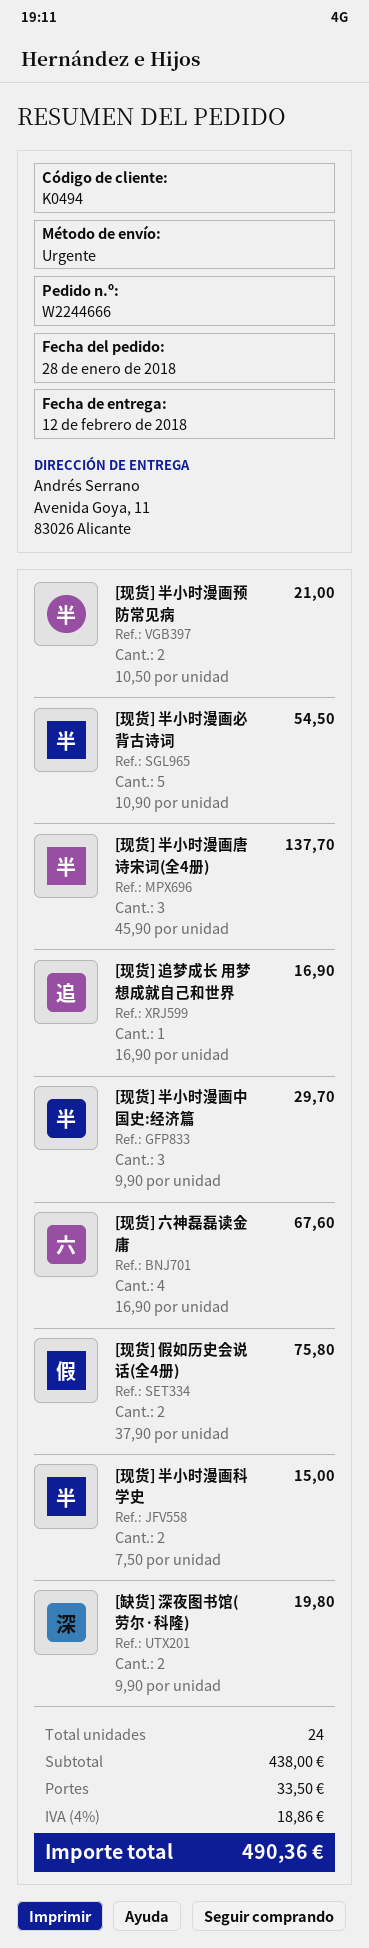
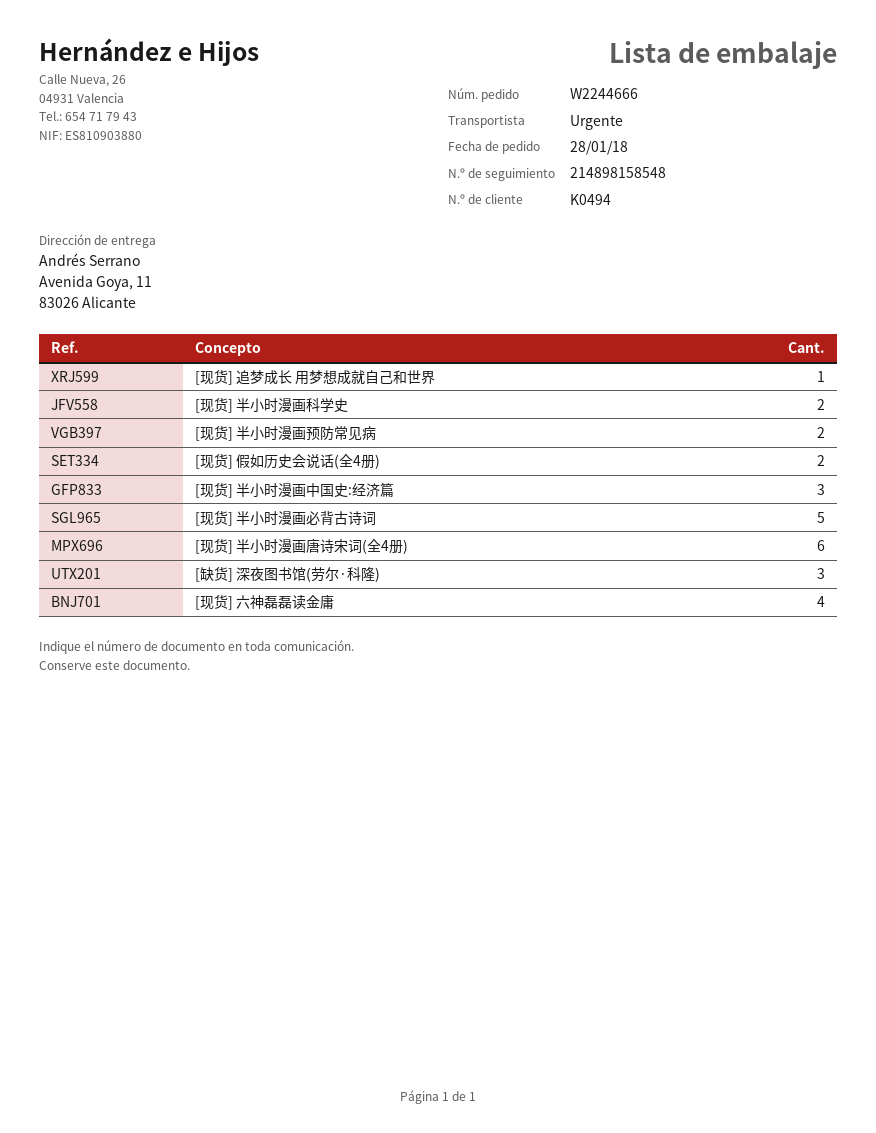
[现货] 半小时漫画唐诗宋词(全4册): 3 -> 6
[缺货] 深夜图书馆(劳尔·科隆): 2 -> 3

